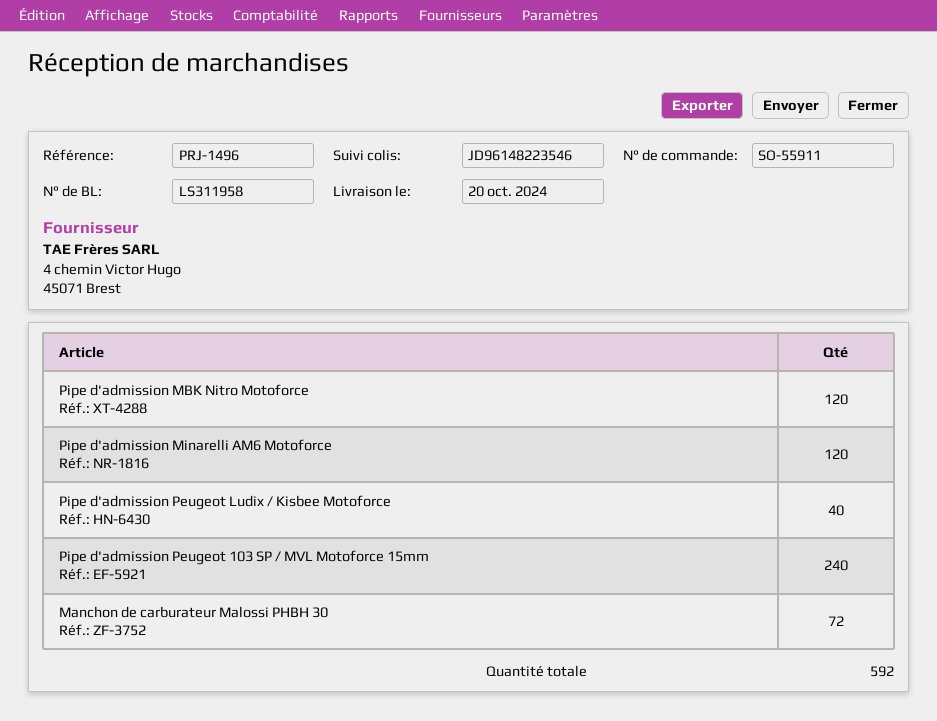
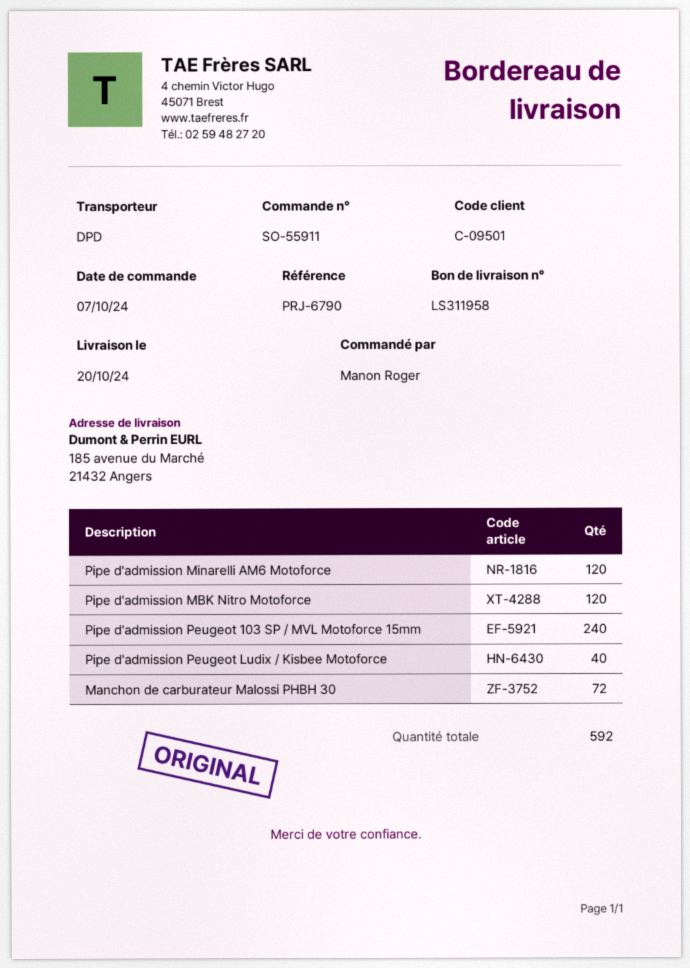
reference: PRJ-1496 -> PRJ-6790

